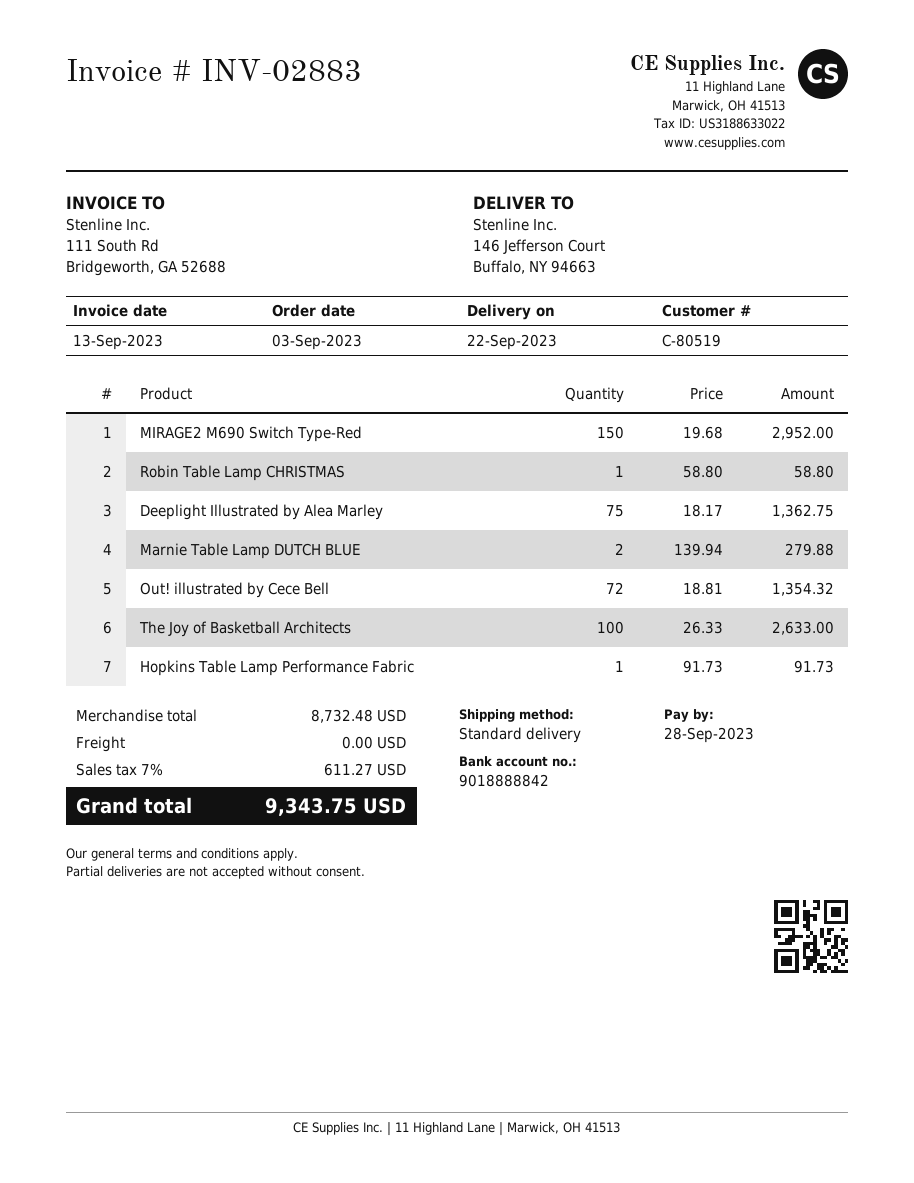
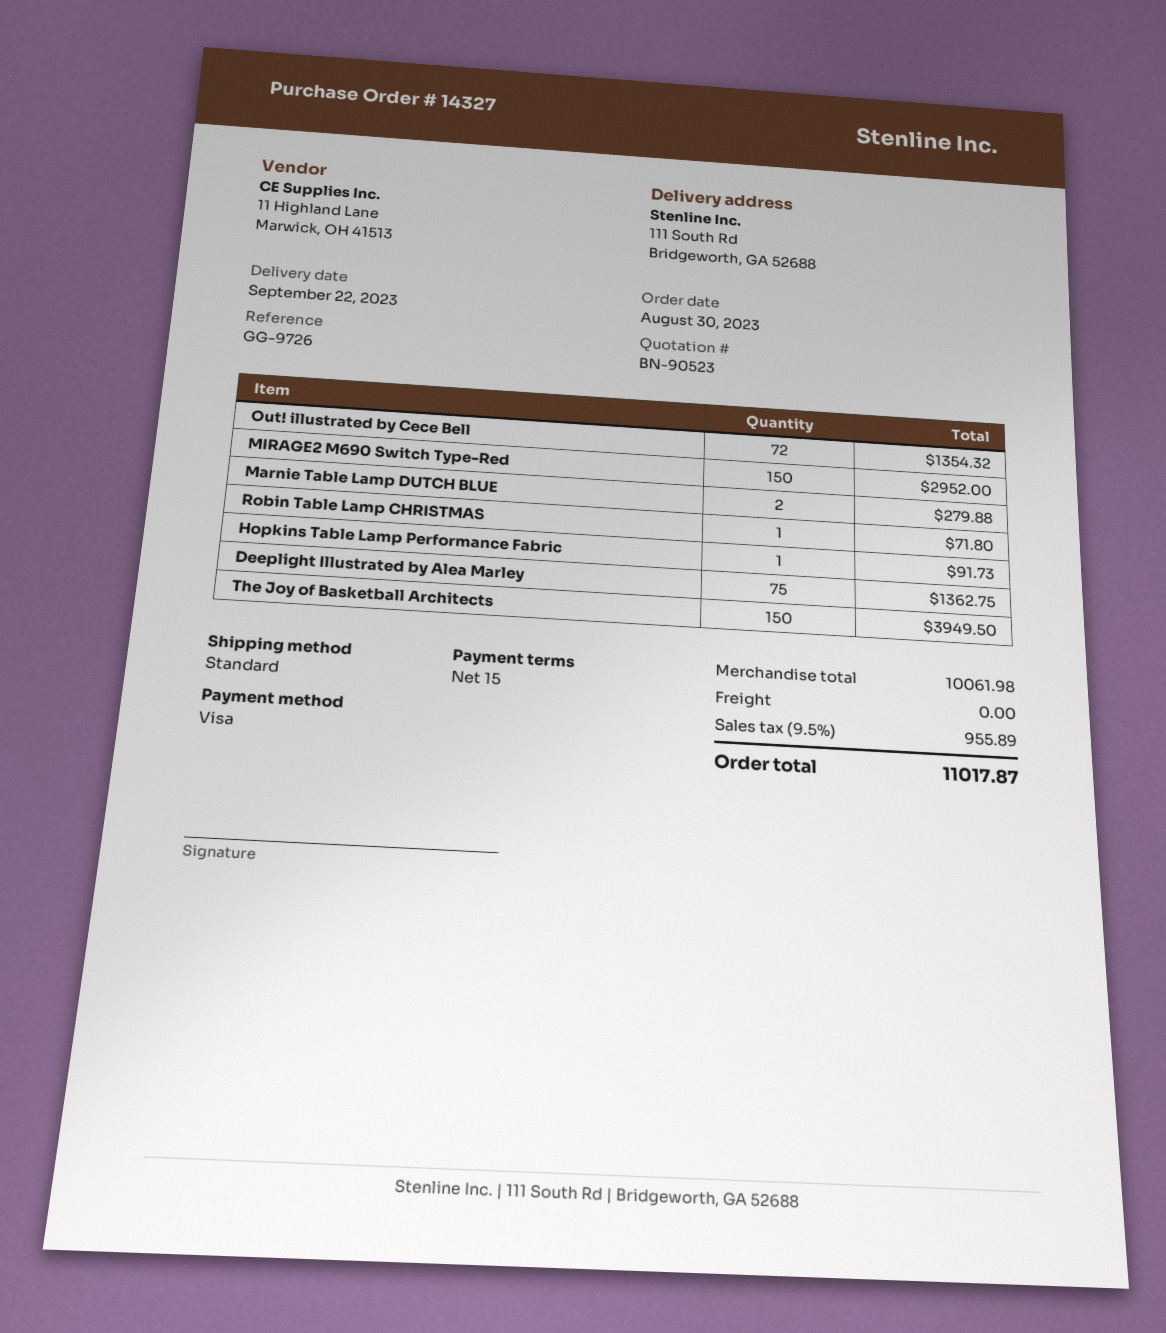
order date: 2023-09-03 -> 2023-08-30
ship to: 146 Jefferson Court, Buffalo, NY 94663 -> 111 South Rd, Bridgeworth, GA 52688
Robin Table Lamp CHRISTMAS: 1 for 58.80 -> 1 for 71.80
The Joy of Basketball Architects: 100 for 2633.00 -> 150 for 3949.50
subtotal: 8732.48 -> 10061.98
tax: 7% = 611.27 -> 9.5% = 955.89
total: 9343.75 -> 11017.87

